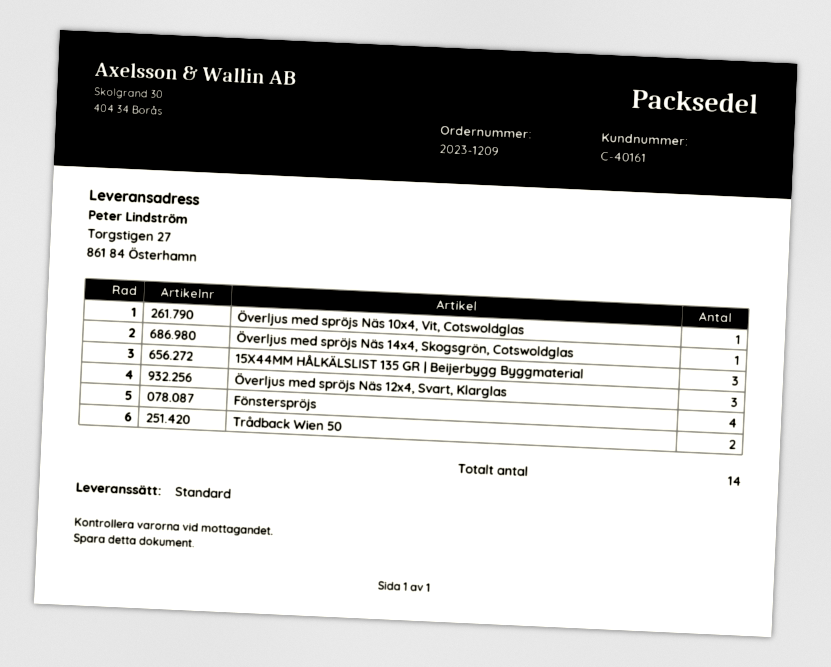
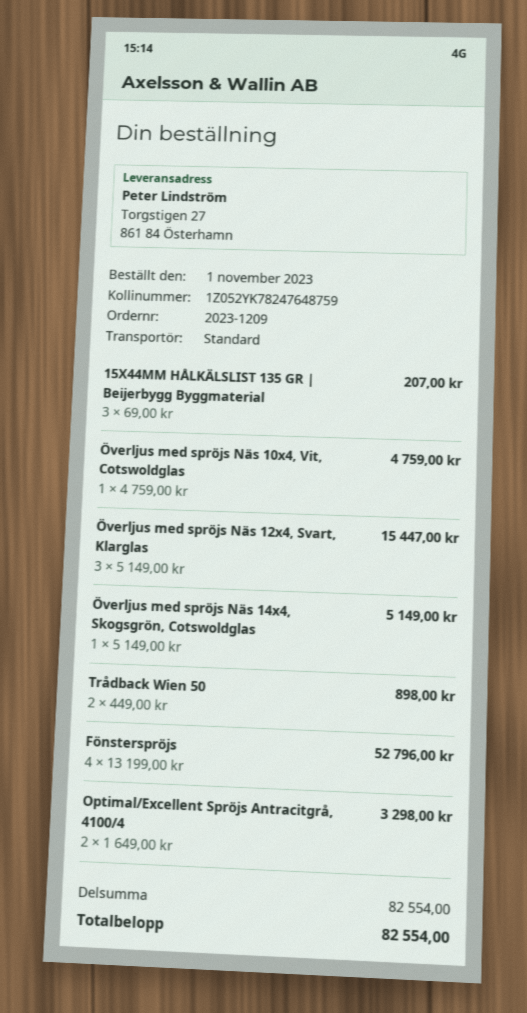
Optimal/Excellent Spröjs Antracitgrå, 4100/4: none -> 2

